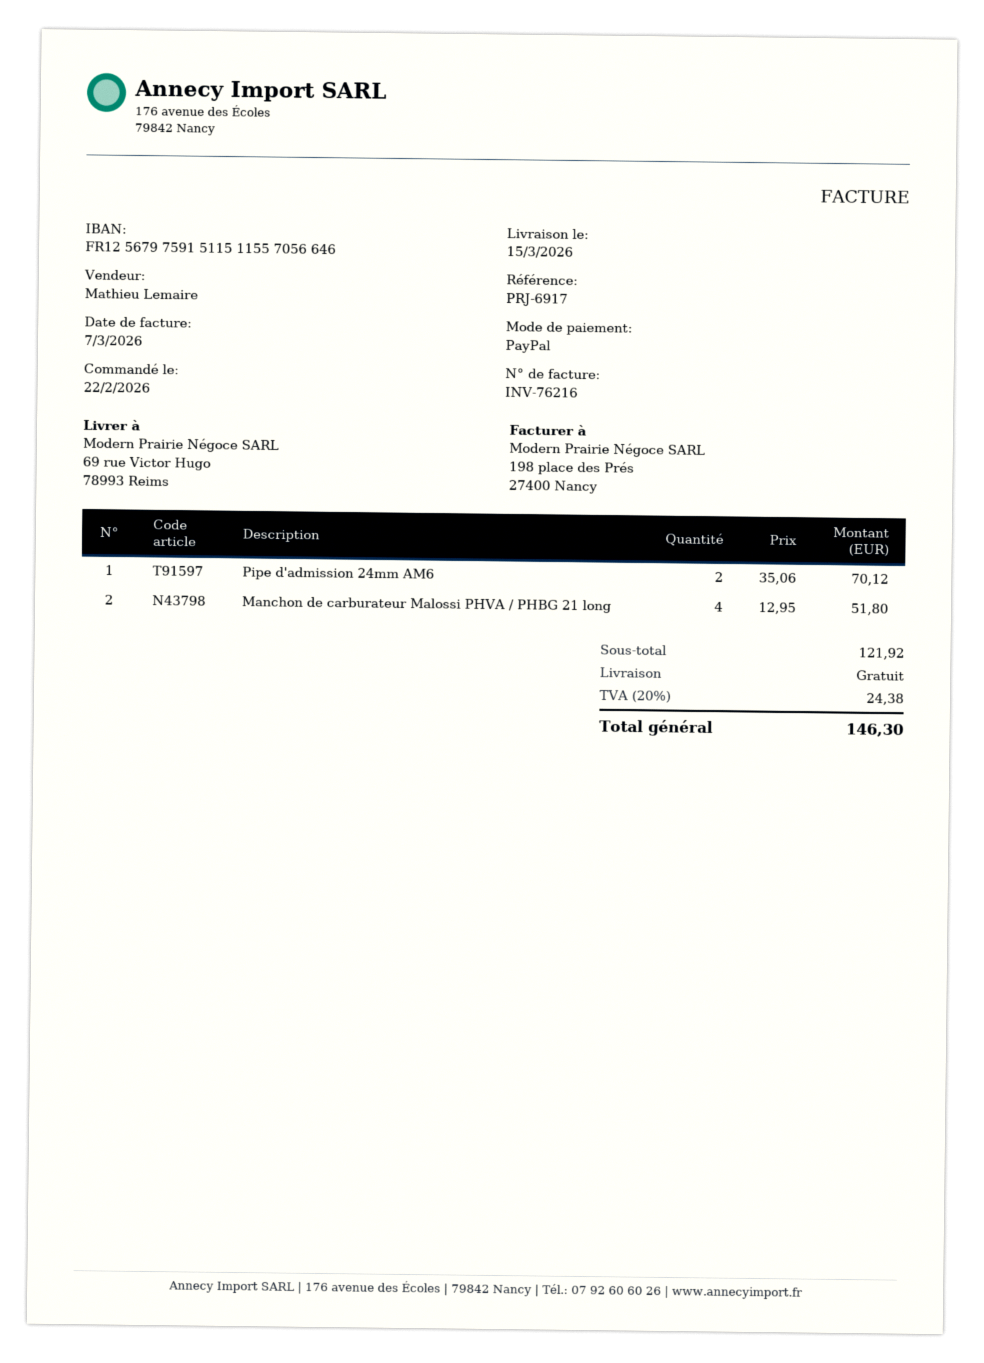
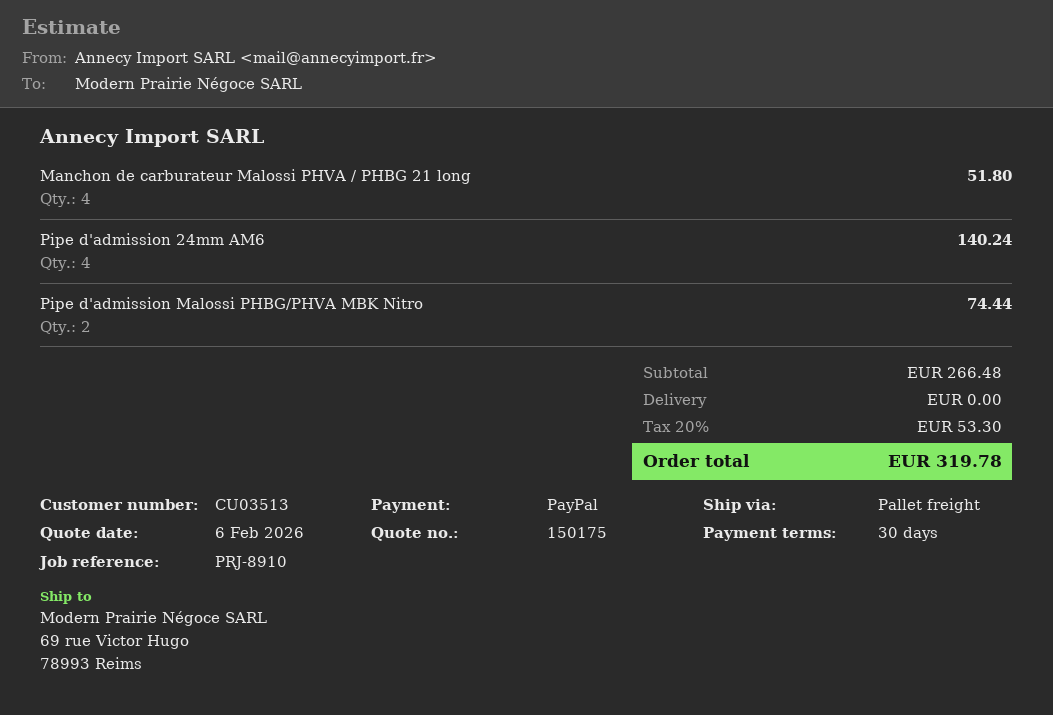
reference: PRJ-6917 -> PRJ-8910
Pipe d'admission 24mm AM6: 2 for 70.12 -> 4 for 140.24
Pipe d'admission Malossi PHBG/PHVA MBK Nitro: none -> 2 for 74.44
subtotal: 121.92 -> 266.48
tax: 20% = 24.38 -> 20% = 53.30
total: 146.30 -> 319.78

